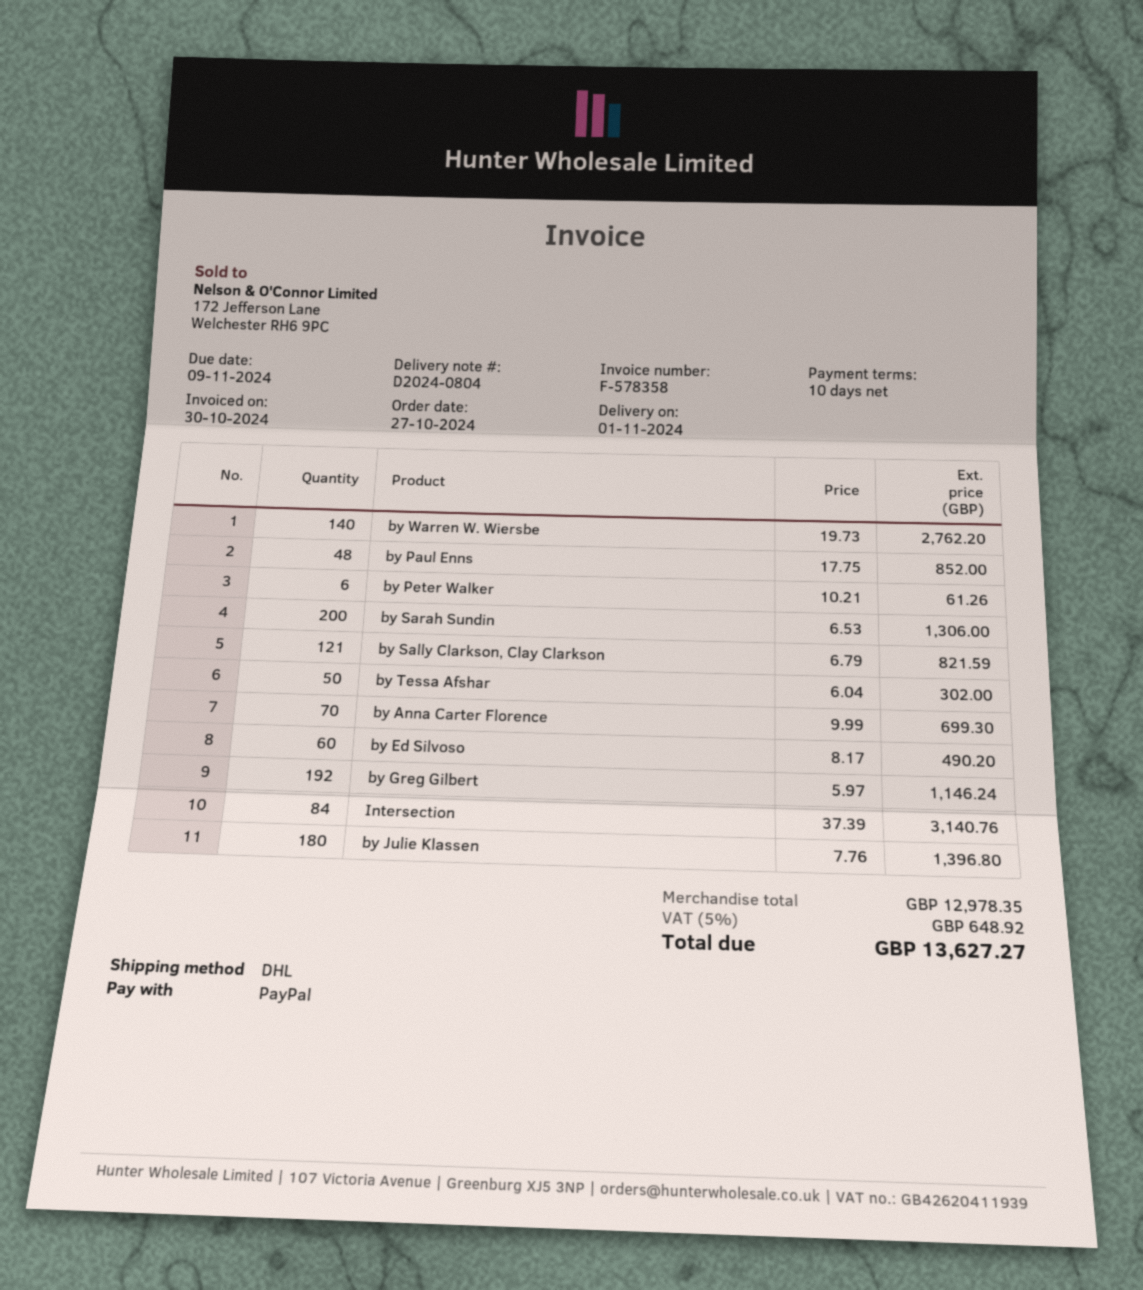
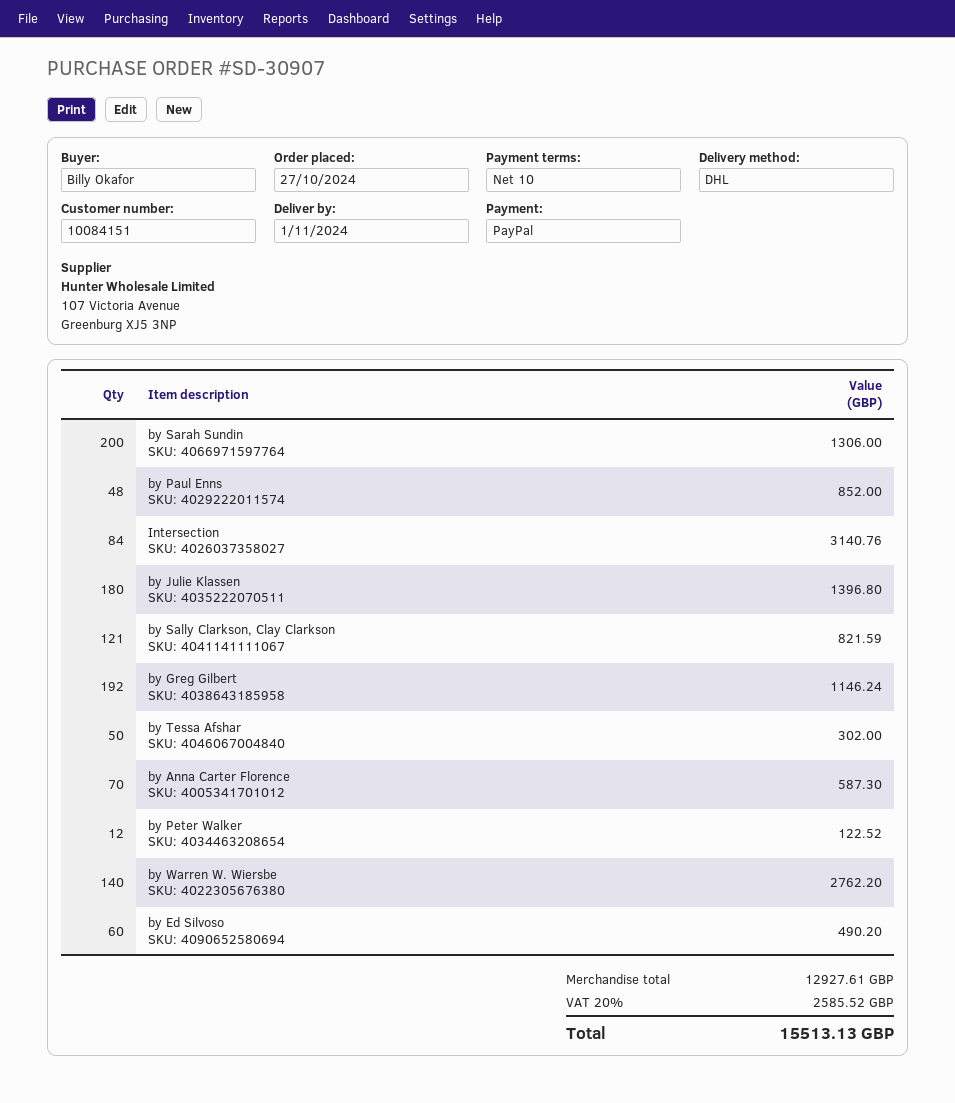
by Peter Walker: 6 for 61.26 -> 12 for 122.52
by Anna Carter Florence: 70 for 699.30 -> 70 for 587.30
subtotal: 12978.35 -> 12927.61
tax: 5% = 648.92 -> 20% = 2585.52
total: 13627.27 -> 15513.13

